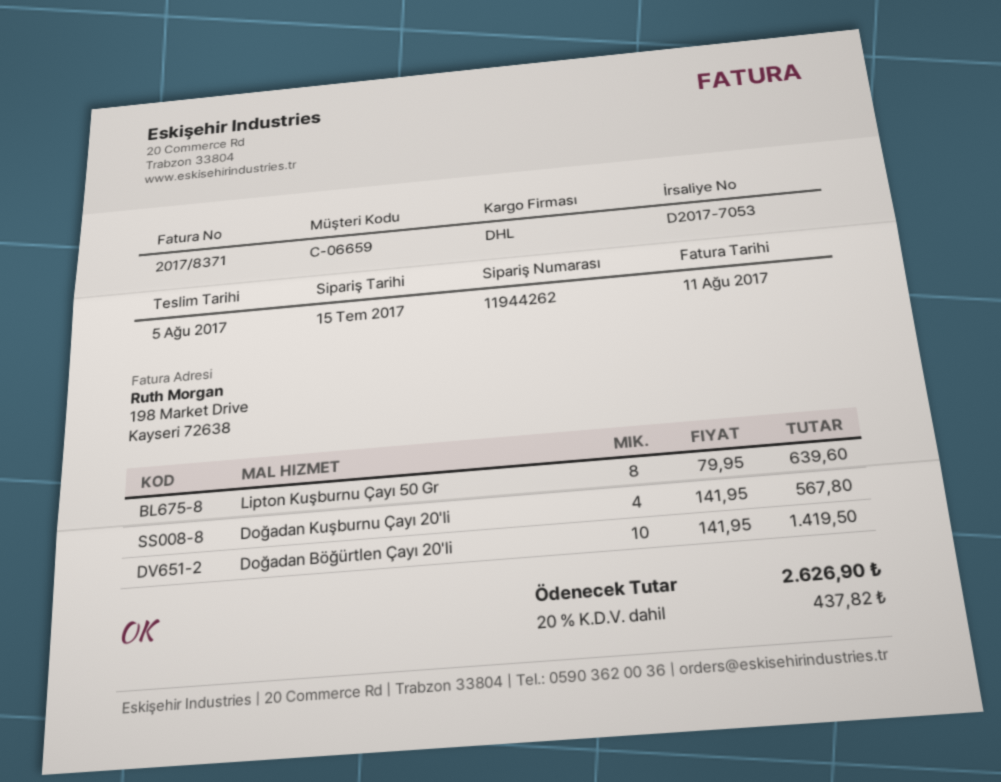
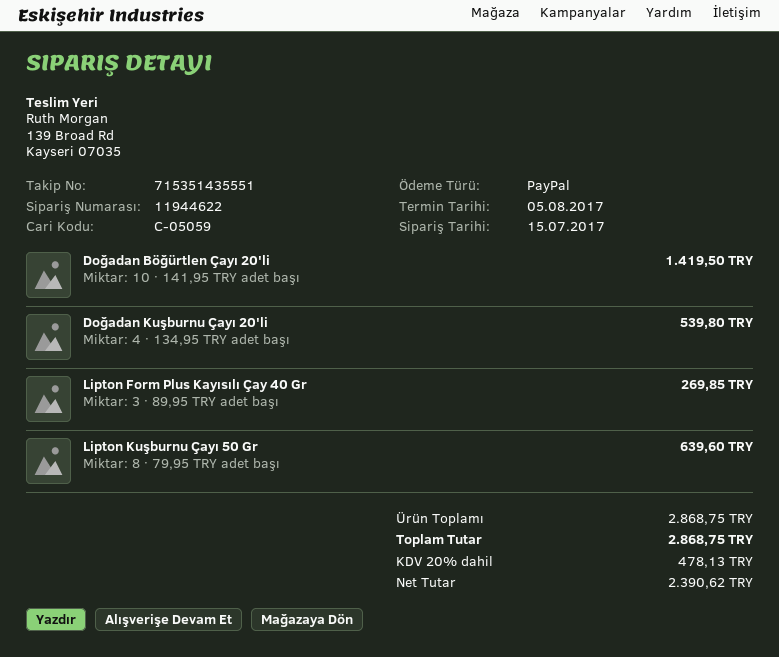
order number: 11944262 -> 11944622
customer number: C-06659 -> C-05059
Doğadan Kuşburnu Çayı 20'li: 4 x 141.95 = 567.80 -> 4 x 134.95 = 539.80
Lipton Form Plus Kayısılı Çay 40 Gr: none -> 3 x 89.95 = 269.85
tax: 20% = 437.82 -> 20% = 478.13
total: 2626.90 -> 2868.75

